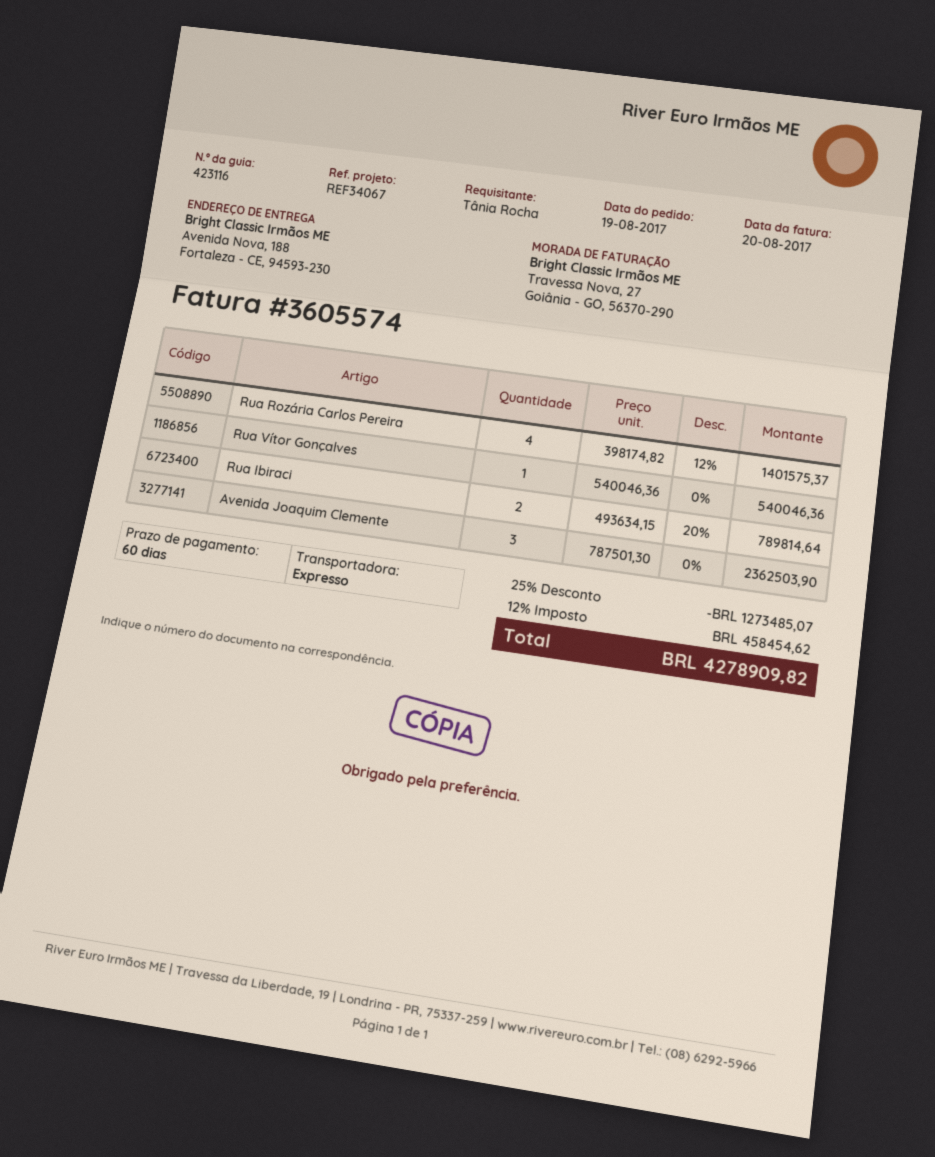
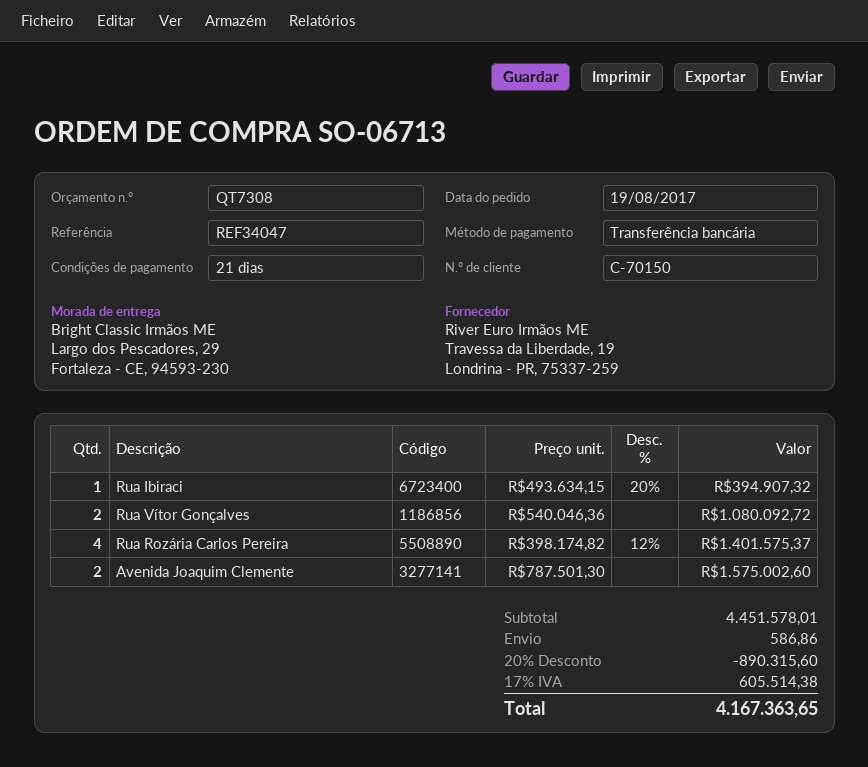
payment terms: 60 days -> 21 days
reference: REF34067 -> REF34047
ship to: Avenida Nova, 188, Fortaleza - CE, 94593-230 -> Largo dos Pescadores, 29, Fortaleza - CE, 94593-230
Rua Vítor Gonçalves: 1 x 540046.36 = 540046.36 -> 2 x 540046.36 = 1080092.72
Rua Ibiraci: 2 x 493634.15 - 20% = 789814.64 -> 1 x 493634.15 - 20% = 394907.32
Avenida Joaquim Clemente: 3 x 787501.30 = 2362503.90 -> 2 x 787501.30 = 1575002.60
discount: 25% = 1273485.07 -> 20% = 890315.60
shipping: none -> 586.86
tax: 12% = 458454.62 -> 17% = 605514.38
total: 4278909.82 -> 4167363.65

